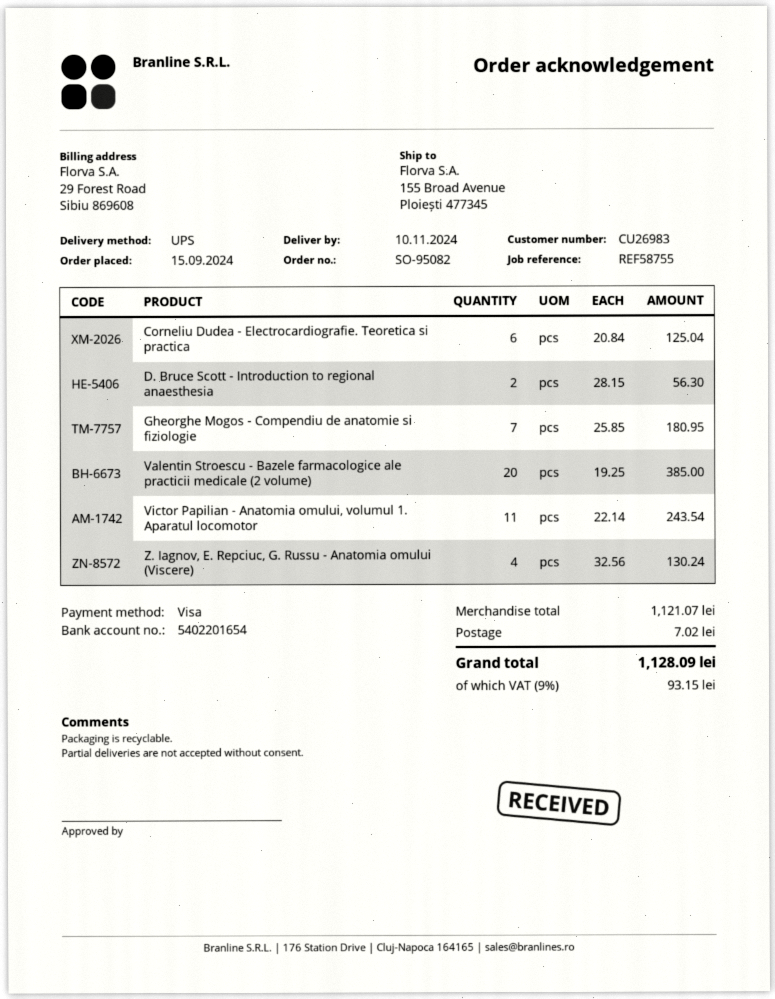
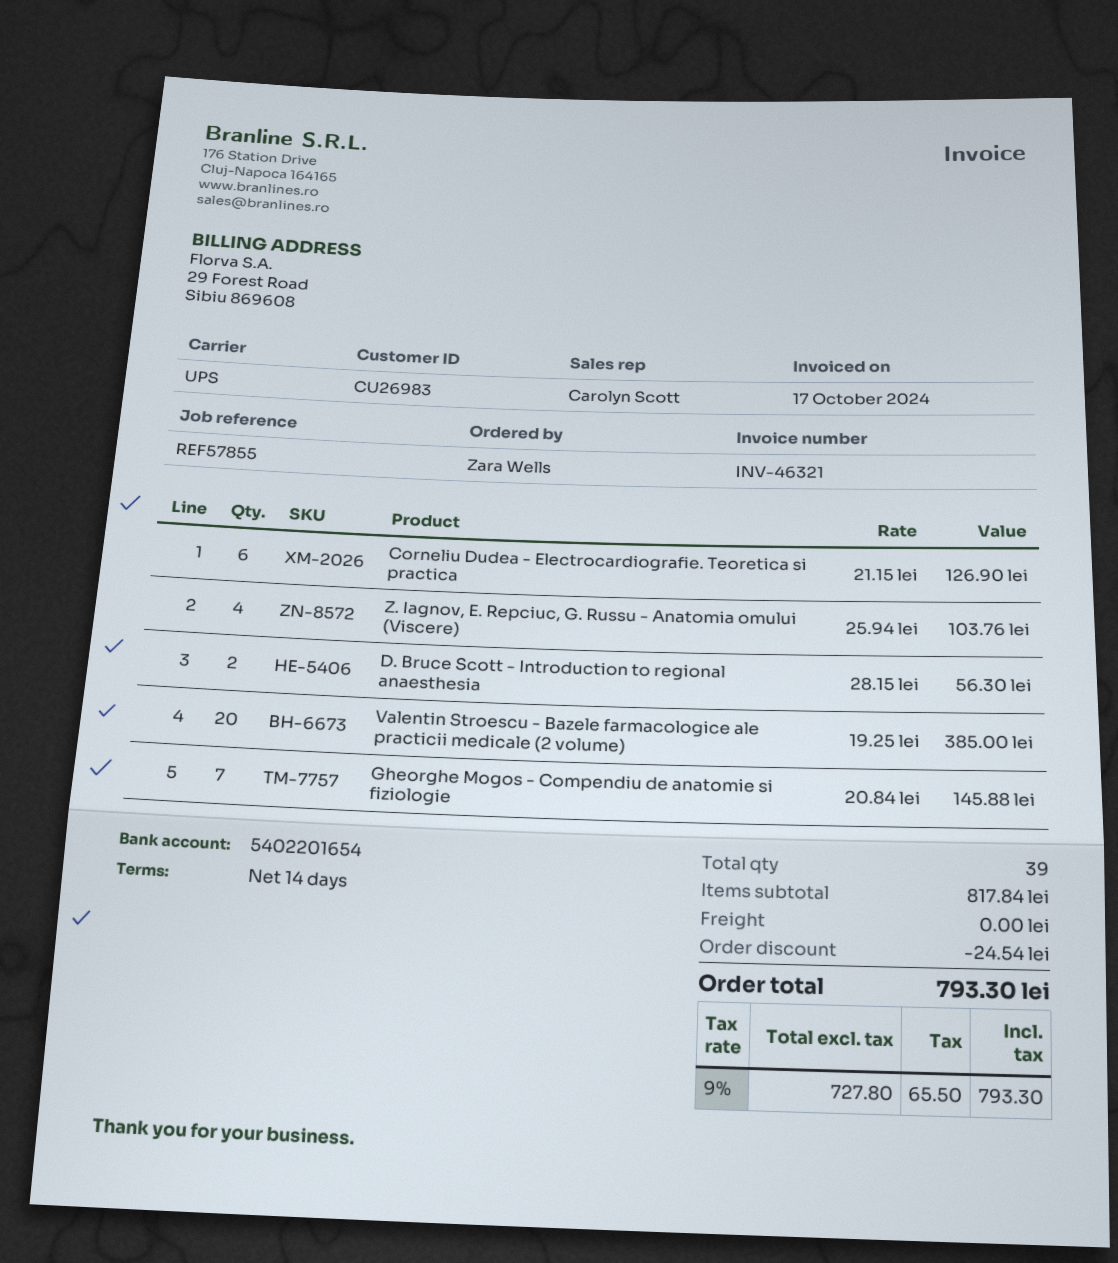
reference: REF58755 -> REF57855
Corneliu Dudea - Electrocardiografie. Teoretica si practica: 6 x 20.84 = 125.04 -> 6 x 21.15 = 126.90
Gheorghe Mogos - Compendiu de anatomie si fiziologie: 7 x 25.85 = 180.95 -> 7 x 20.84 = 145.88
Victor Papilian - Anatomia omului, volumul 1. Aparatul locomotor: 11 x 22.14 = 243.54 -> none
Z. Iagnov, E. Repciuc, G. Russu - Anatomia omului (Viscere): 4 x 32.56 = 130.24 -> 4 x 25.94 = 103.76
subtotal: 1121.07 -> 817.84
discount: none -> 24.54
shipping: 7.02 -> 0.00
tax: 9% = 93.15 -> 9% = 65.50
total: 1128.09 -> 793.30

